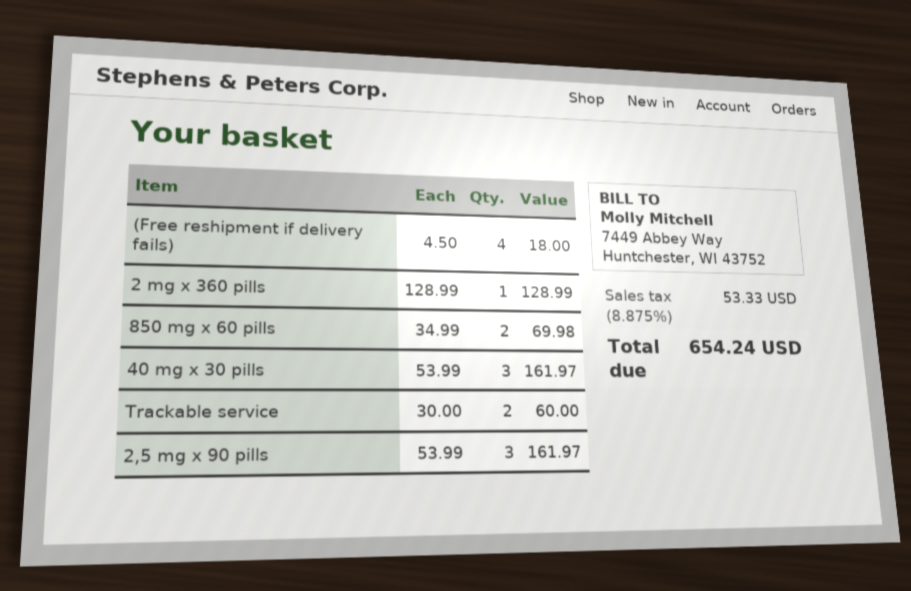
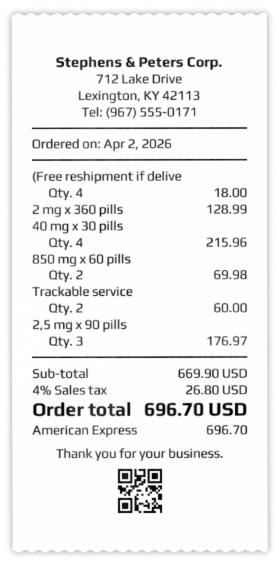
40 mg x 30 pills: 3 for 161.97 -> 4 for 215.96
2,5 mg x 90 pills: 3 for 161.97 -> 3 for 176.97
tax: 8.875% = 53.33 -> 4% = 26.80
total: 654.24 -> 696.70

